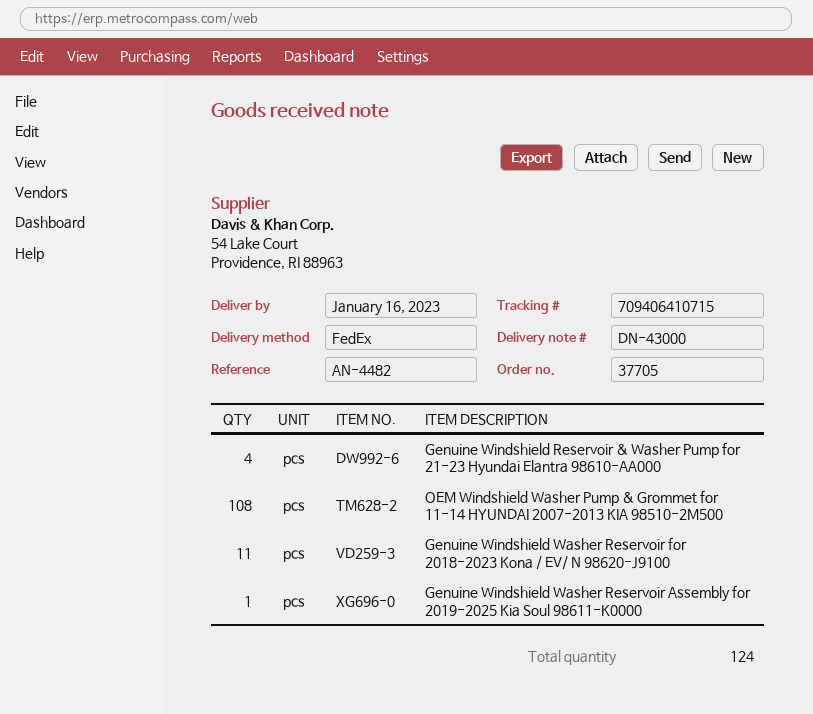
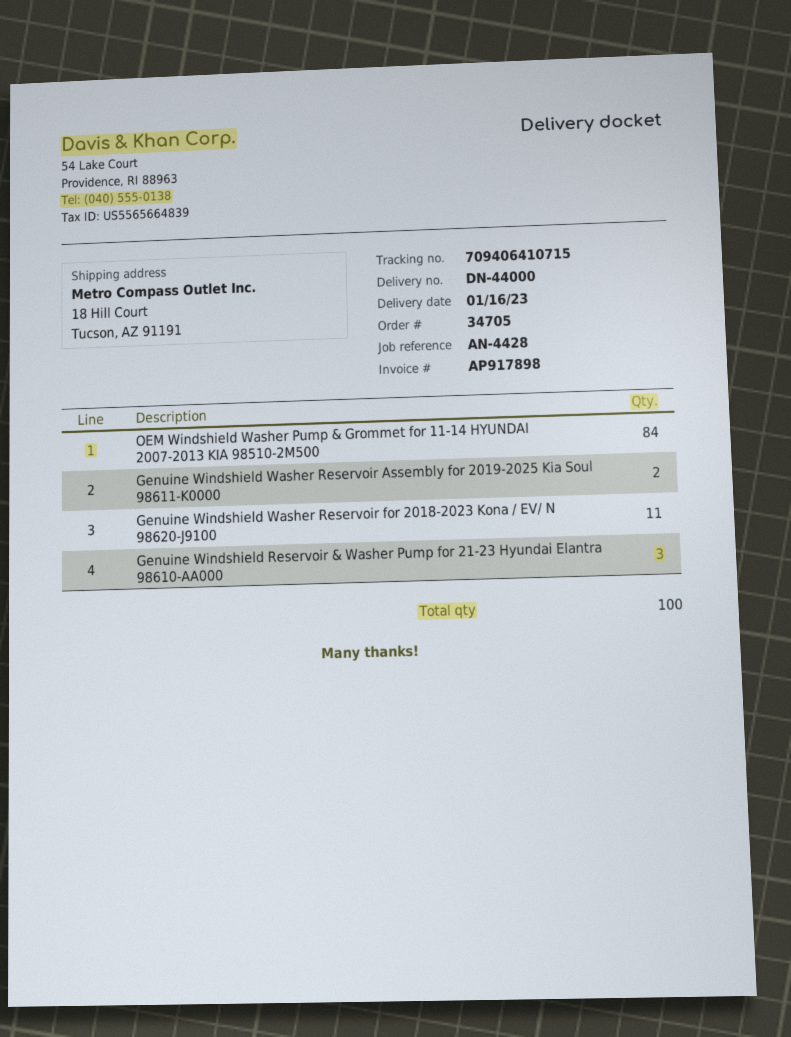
order number: 37705 -> 34705
delivery note number: DN-43000 -> DN-44000
reference: AN-4482 -> AN-4428
Genuine Windshield Reservoir & Washer Pump for 21-23 Hyundai Elantra 98610-AA000: 4 -> 3
OEM Windshield Washer Pump & Grommet for 11-14 HYUNDAI 2007-2013 KIA 98510-2M500: 108 -> 84
Genuine Windshield Washer Reservoir Assembly for 2019-2025 Kia Soul 98611-K0000: 1 -> 2
total quantity: 124 -> 100

